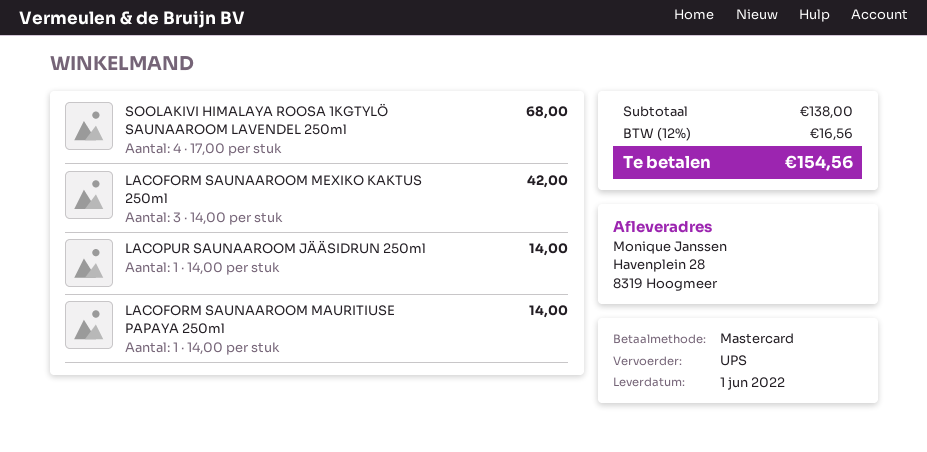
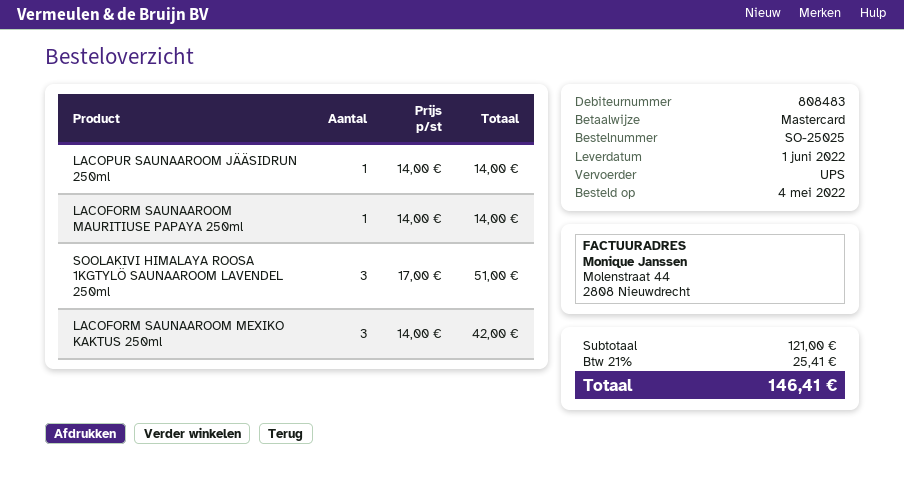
SOOLAKIVI HIMALAYA ROOSA 1KGTYLÖ SAUNAAROOM LAVENDEL 250ml: 4 x 17.00 = 68.00 -> 3 x 17.00 = 51.00
subtotal: 138.00 -> 121.00
tax: 12% = 16.56 -> 21% = 25.41
total: 154.56 -> 146.41

